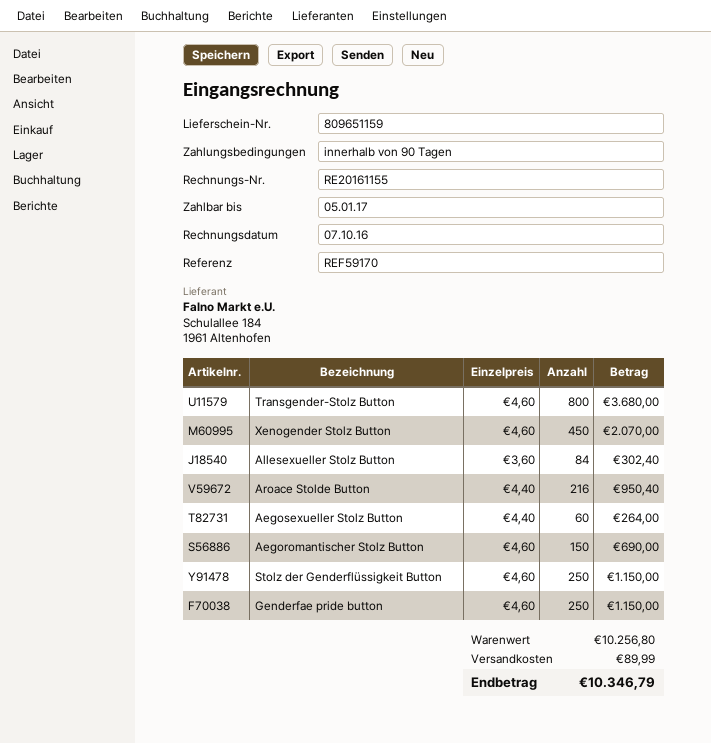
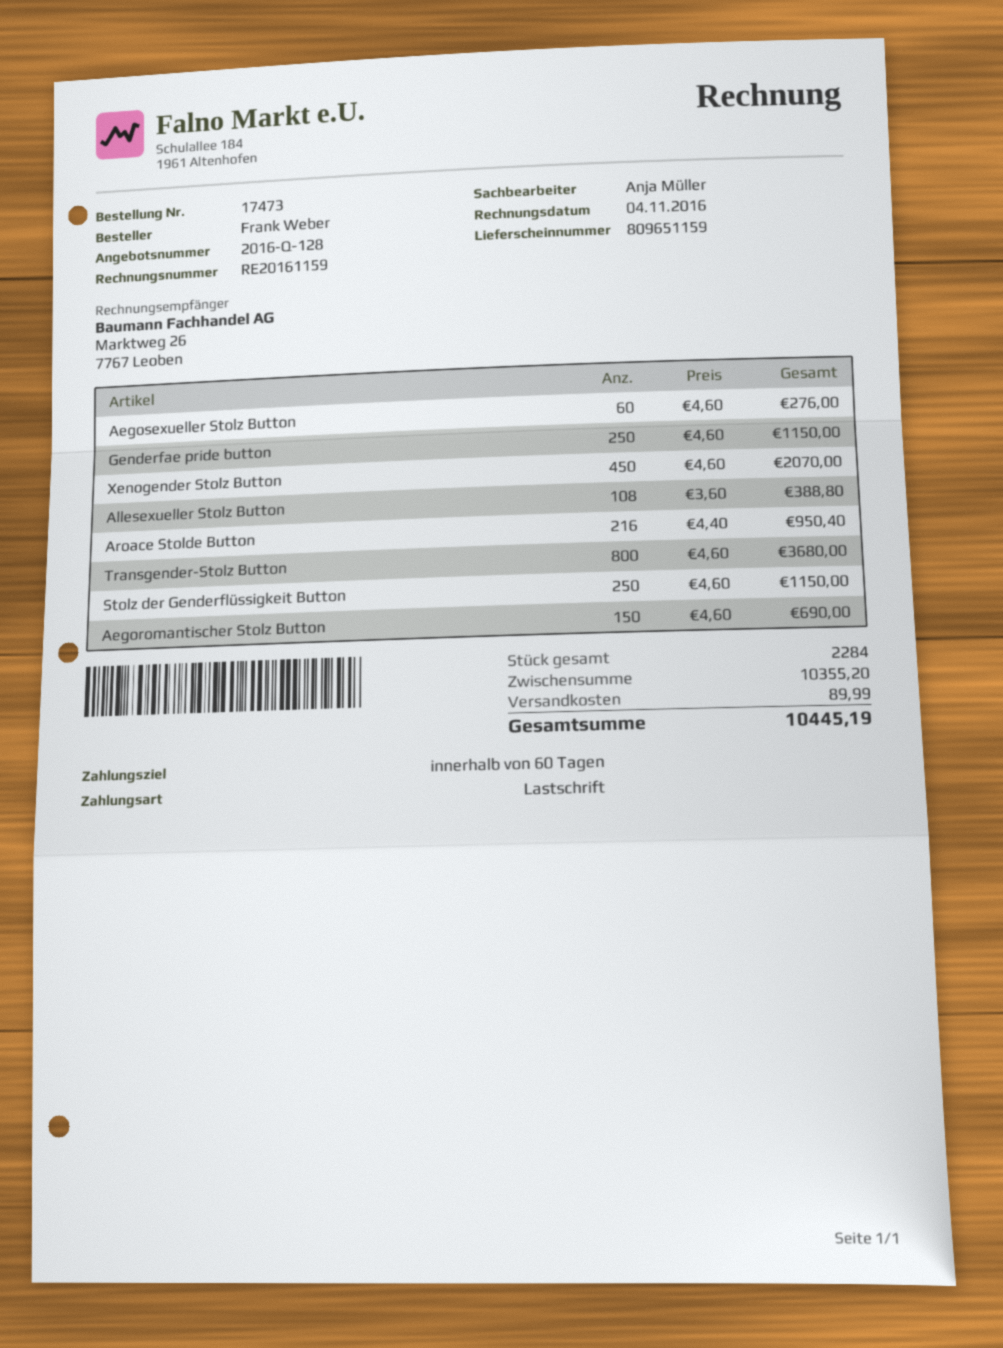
invoice number: RE20161155 -> RE20161159
invoice date: 2016-10-07 -> 2016-11-04
payment terms: 90 days -> 60 days
Allesexueller Stolz Button: 84 x 3.60 = 302.40 -> 108 x 3.60 = 388.80
Aegosexueller Stolz Button: 60 x 4.40 = 264.00 -> 60 x 4.60 = 276.00
subtotal: 10256.80 -> 10355.20
total: 10346.79 -> 10445.19

